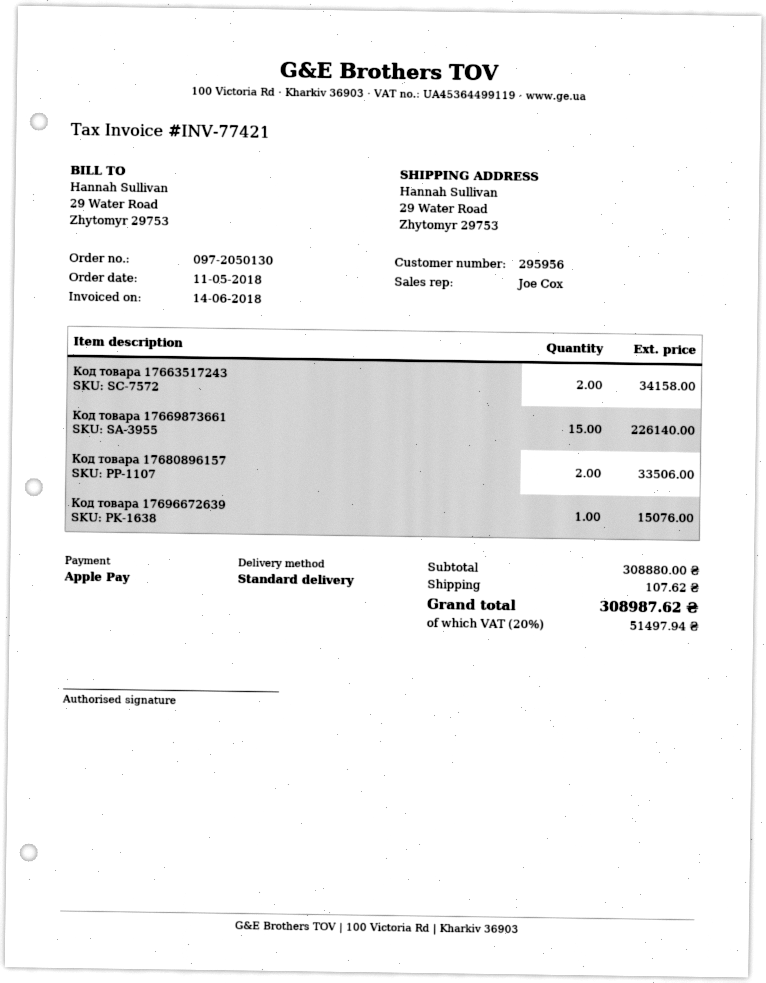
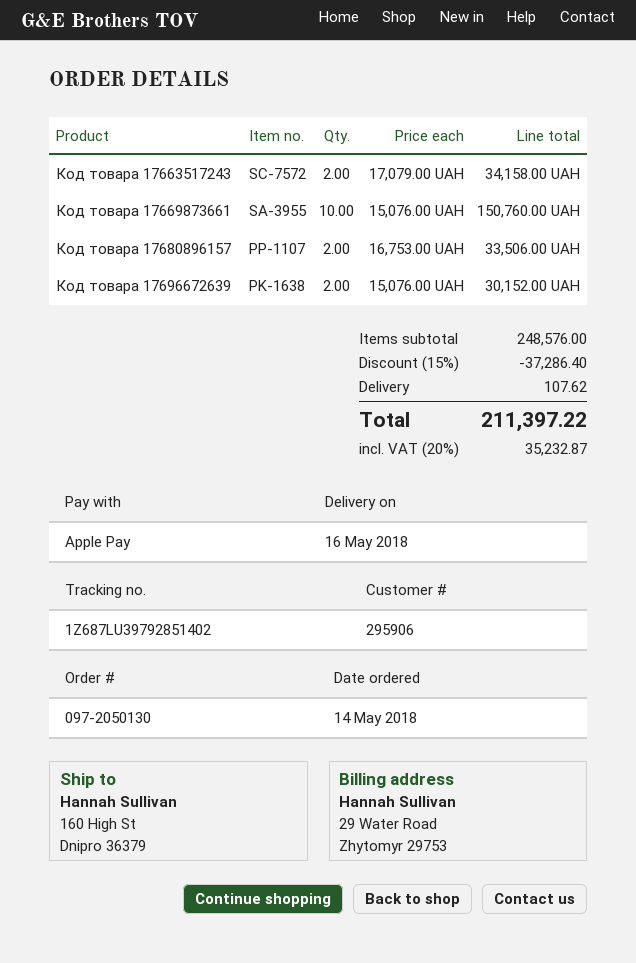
order date: 2018-05-11 -> 2018-05-14
customer number: 295956 -> 295906
ship to: 29 Water Road, Zhytomyr 29753 -> 160 High St, Dnipro 36379
Код товара 17669873661: 15 for 226140.00 -> 10 for 150760.00
Код товара 17696672639: 1 for 15076.00 -> 2 for 30152.00
subtotal: 308880.00 -> 248576.00
discount: none -> 15% = 37286.40
tax: 20% = 51497.94 -> 20% = 35232.87
total: 308987.62 -> 211397.22

